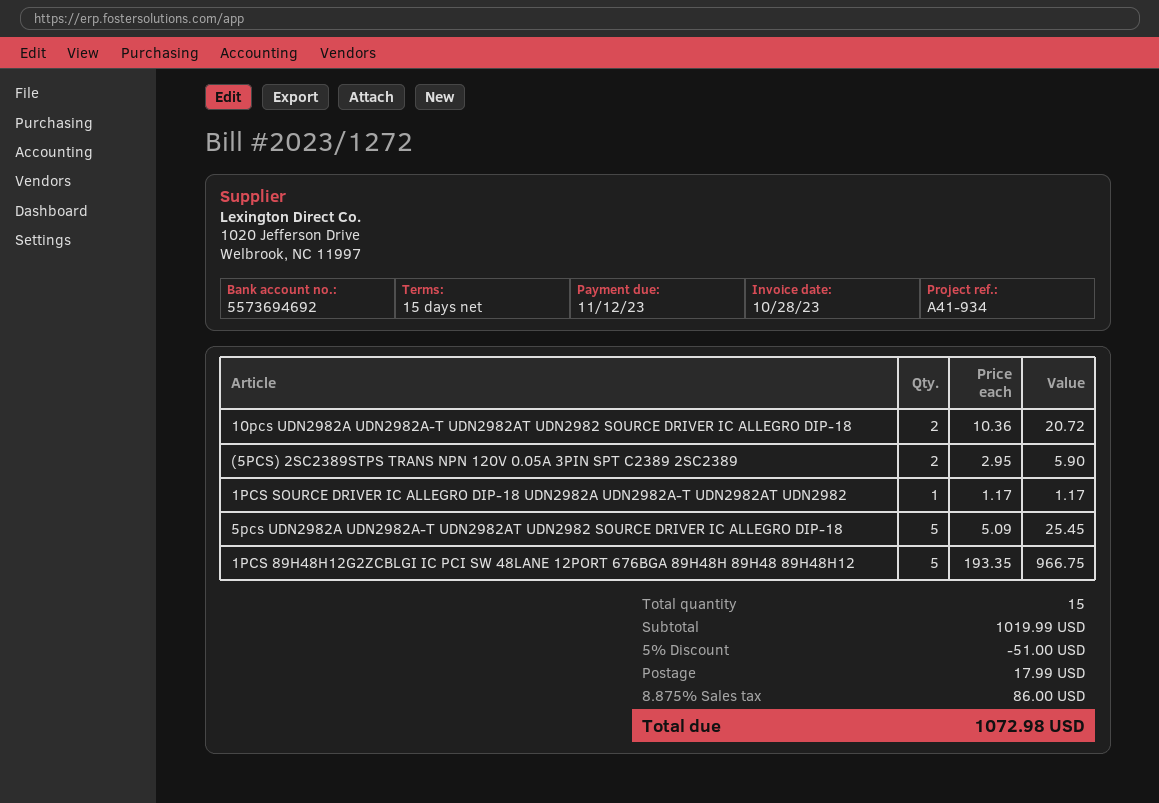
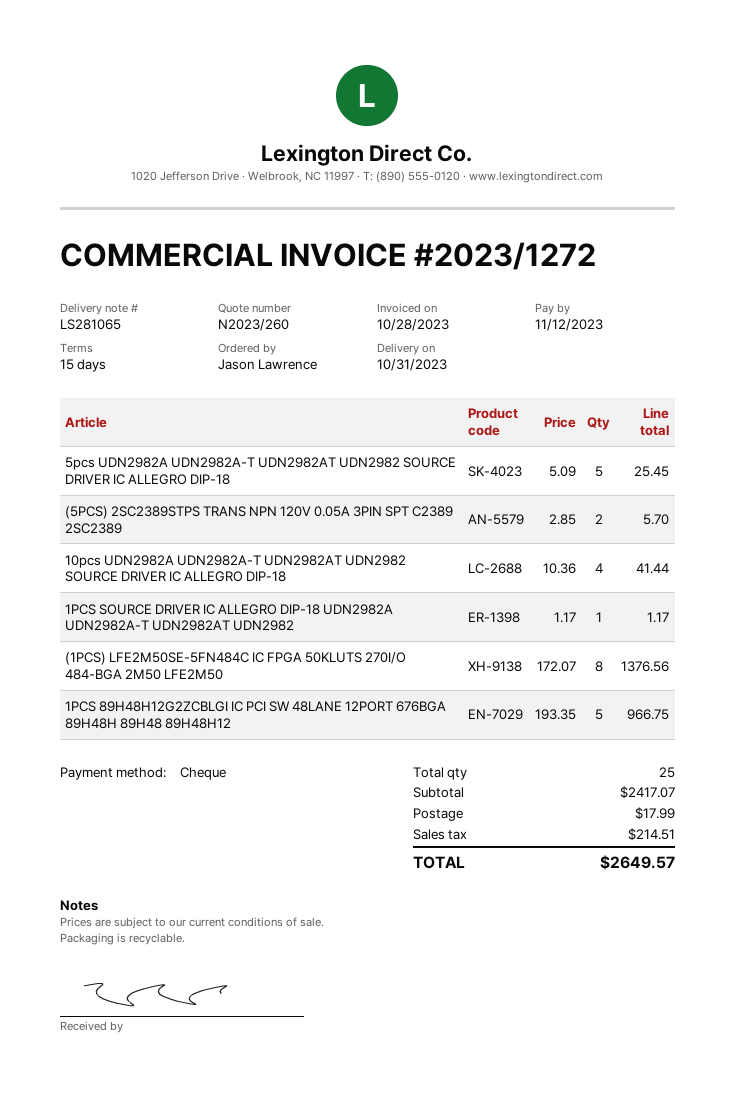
10pcs UDN2982A UDN2982A-T UDN2982AT UDN2982 SOURCE DRIVER IC ALLEGRO DIP-18: 2 x 10.36 = 20.72 -> 4 x 10.36 = 41.44
(5PCS) 2SC2389STPS TRANS NPN 120V 0.05A 3PIN SPT C2389 2SC2389: 2 x 2.95 = 5.90 -> 2 x 2.85 = 5.70
(1PCS) LFE2M50SE-5FN484C IC FPGA 50KLUTS 270I/O 484-BGA 2M50 LFE2M50: none -> 8 x 172.07 = 1376.56
total quantity: 15 -> 25
subtotal: 1019.99 -> 2417.07
discount: 5% = 51.00 -> none
tax: 86.00 -> 214.51
total: 1072.98 -> 2649.57

